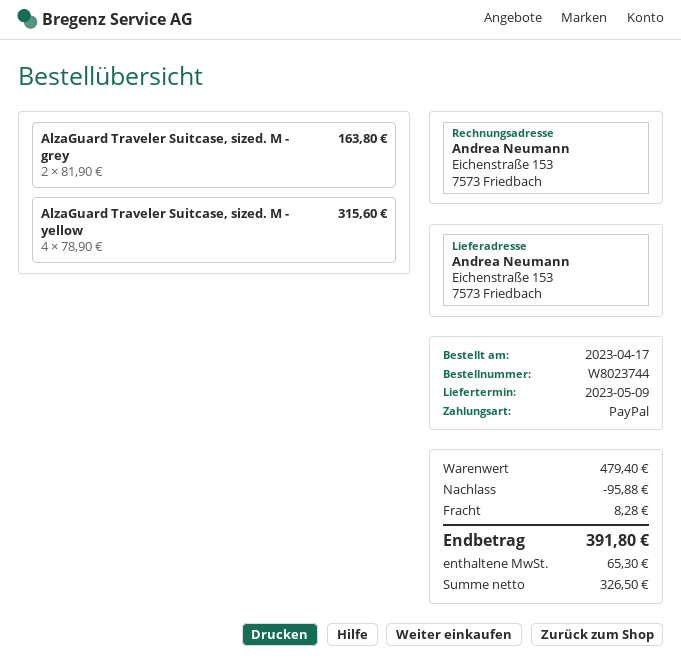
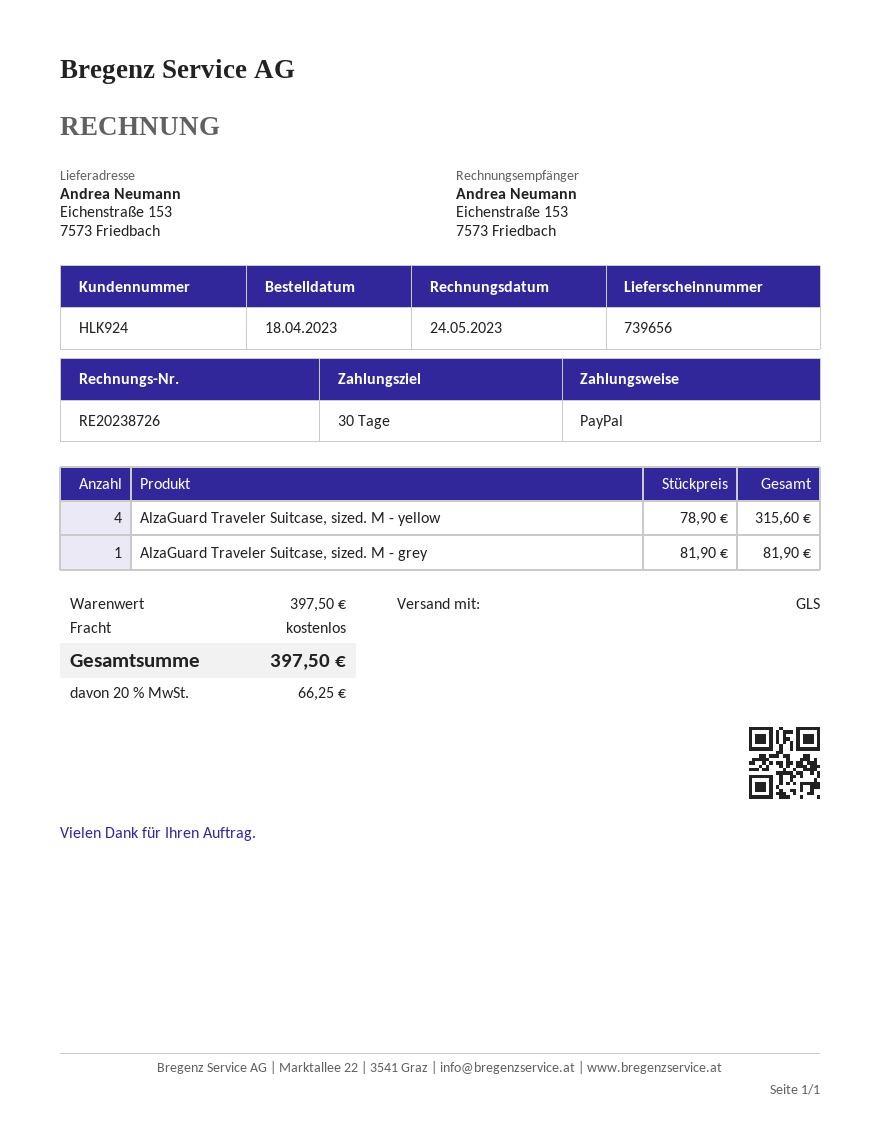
order date: 2023-04-17 -> 2023-04-18
AlzaGuard Traveler Suitcase, sized. M - grey: 2 x 81.90 = 163.80 -> 1 x 81.90 = 81.90
subtotal: 479.40 -> 397.50
discount: 95.88 -> none
shipping: 8.28 -> 0.00
tax: 65.30 -> 66.25
total: 391.80 -> 397.50

